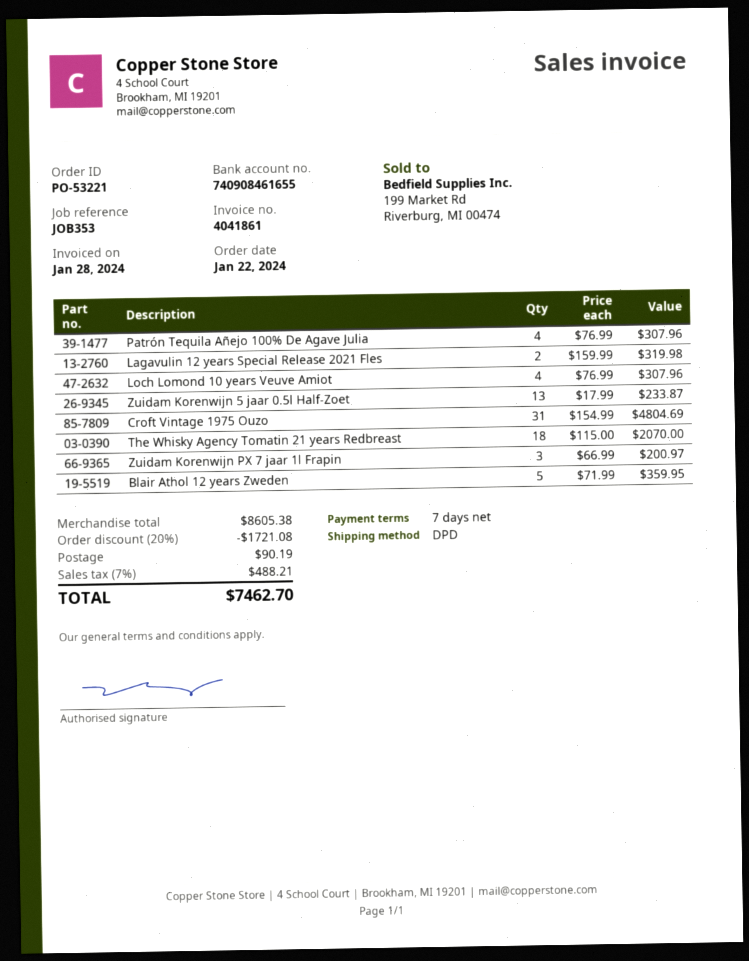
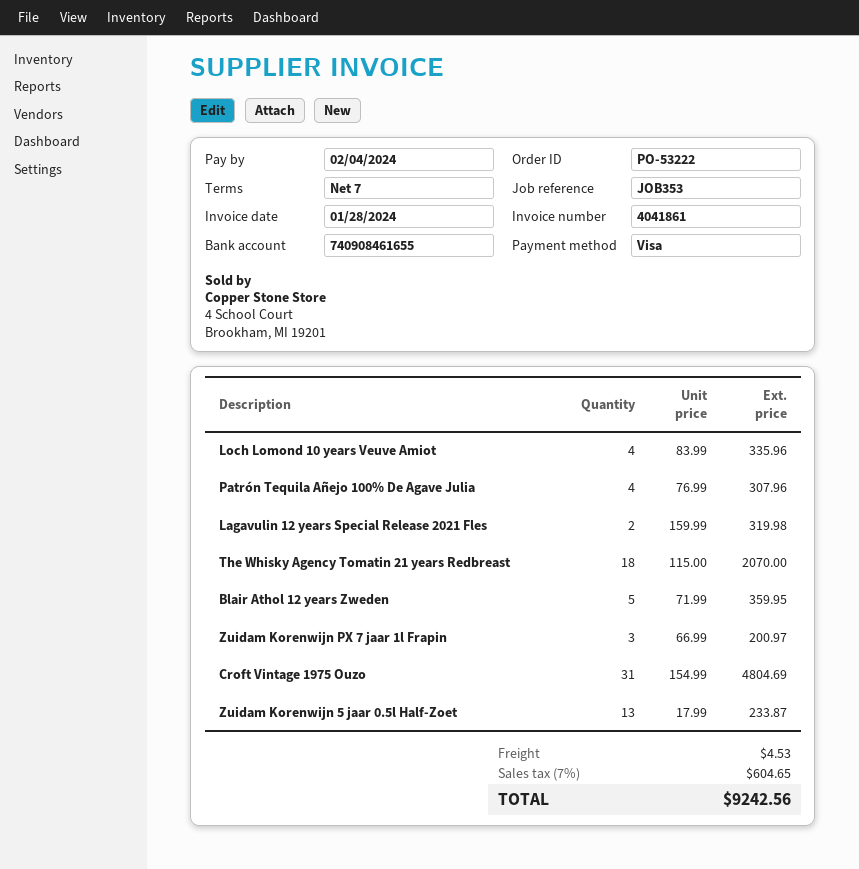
order number: PO-53221 -> PO-53222
Loch Lomond 10 years Veuve Amiot: 4 x 76.99 = 307.96 -> 4 x 83.99 = 335.96
discount: 20% = 1721.08 -> none
shipping: 90.19 -> 4.53
tax: 7% = 488.21 -> 7% = 604.65
total: 7462.70 -> 9242.56

